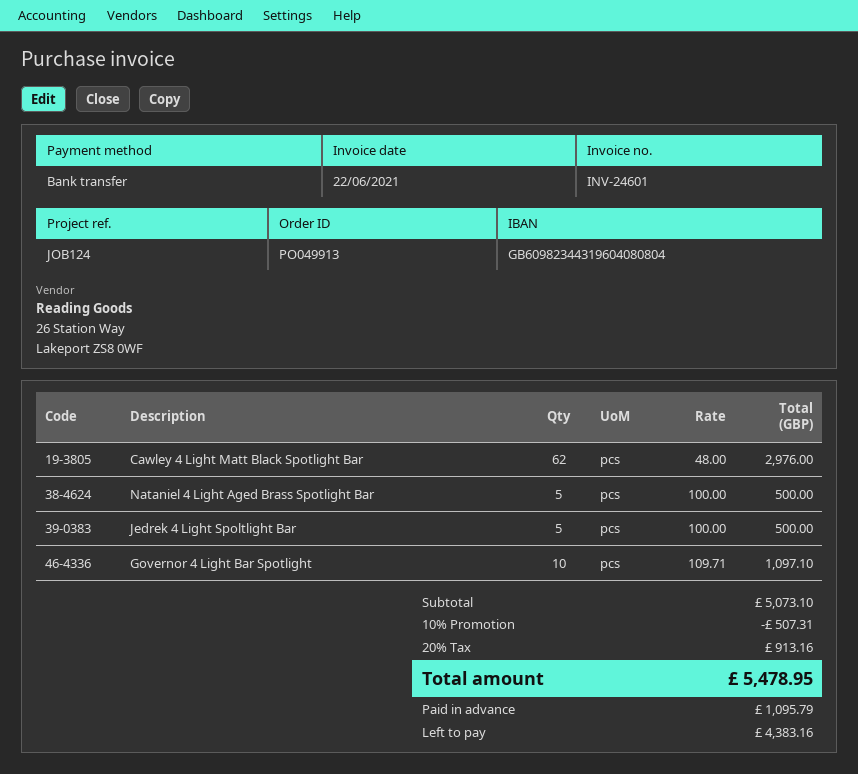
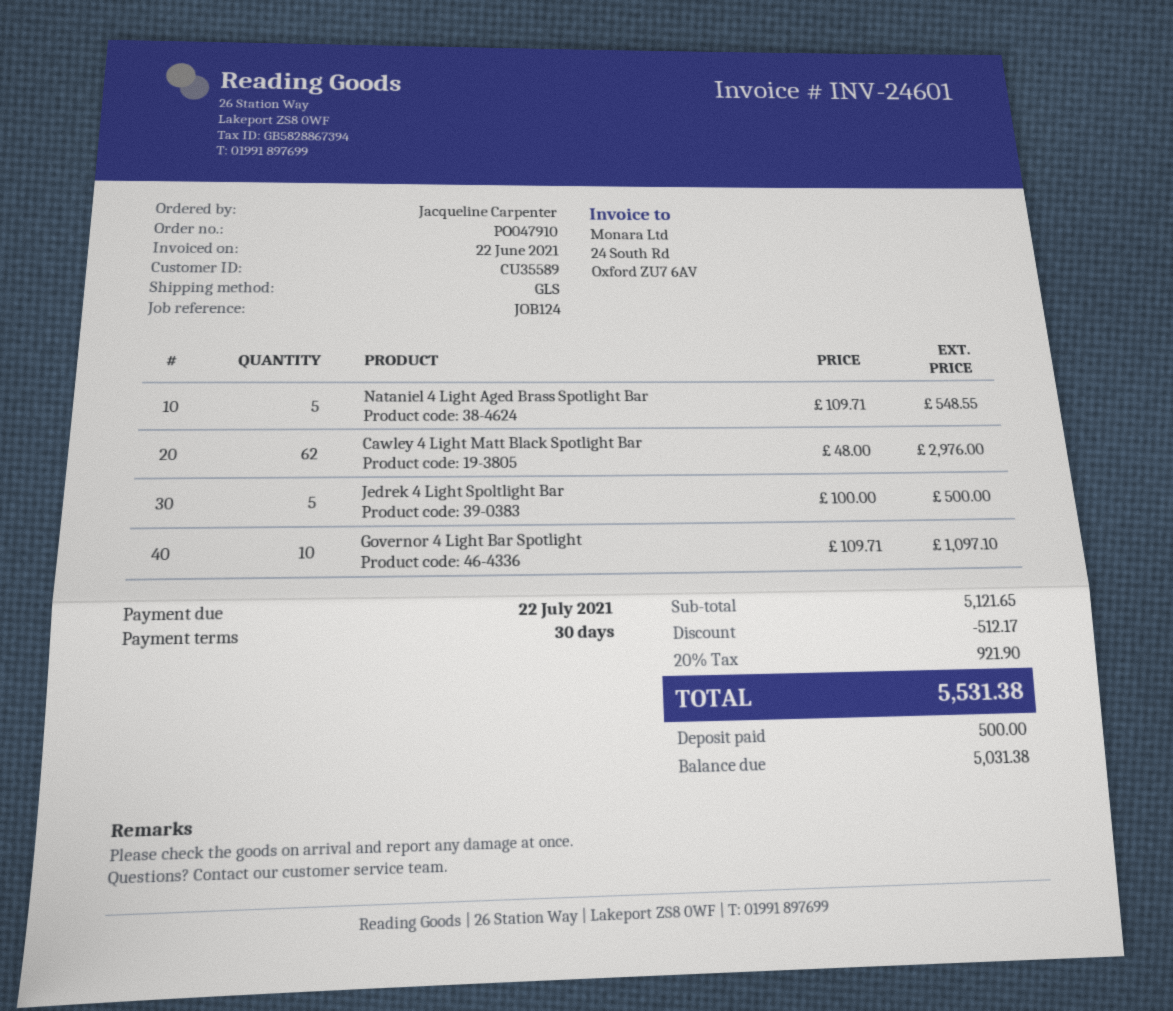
order number: PO049913 -> PO047910
Nataniel 4 Light Aged Brass Spotlight Bar: 5 x 100.00 = 500.00 -> 5 x 109.71 = 548.55
subtotal: 5073.10 -> 5121.65
discount: 507.31 -> 512.17
tax: 20% = 913.16 -> 20% = 921.90
total: 5478.95 -> 5531.38
deposit: 1095.79 -> 500.00
balance: 4383.16 -> 5031.38

